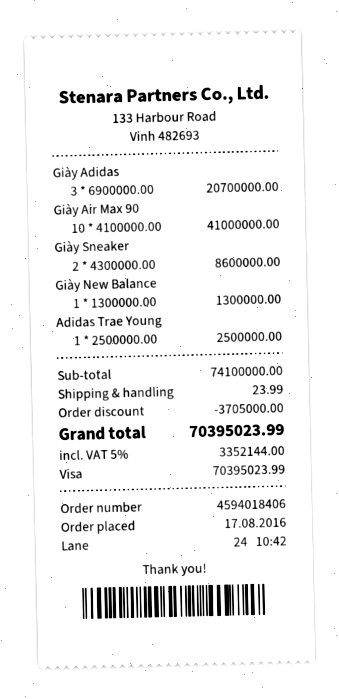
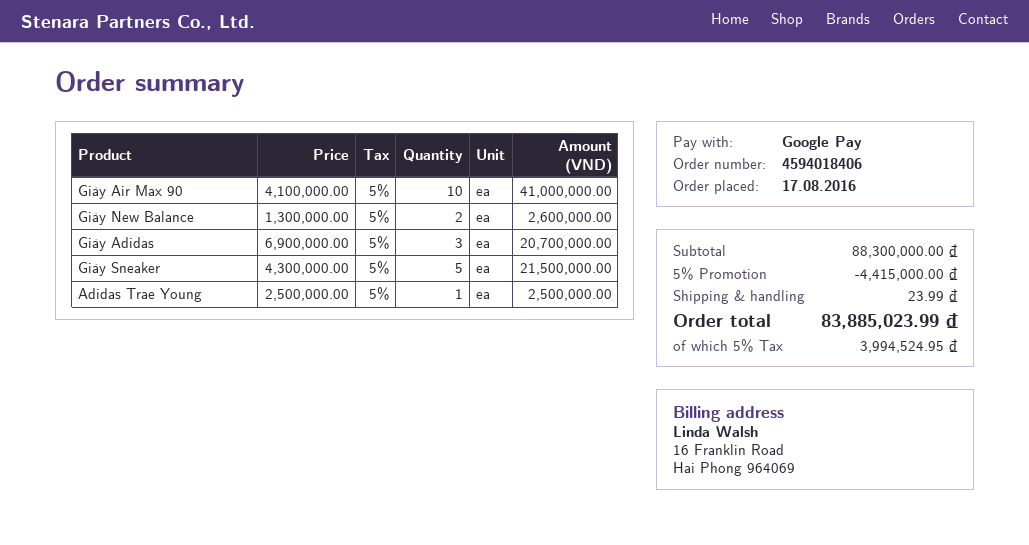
payment method: Visa -> Google Pay
Giày Sneaker: 2 x 4300000.00 = 8600000.00 -> 5 x 4300000.00 = 21500000.00
Giày New Balance: 1 x 1300000.00 = 1300000.00 -> 2 x 1300000.00 = 2600000.00
subtotal: 74100000.00 -> 88300000.00
discount: 3705000.00 -> 4415000.00
tax: 5% = 3352144.00 -> 5% = 3994524.95
total: 70395023.99 -> 83885023.99

